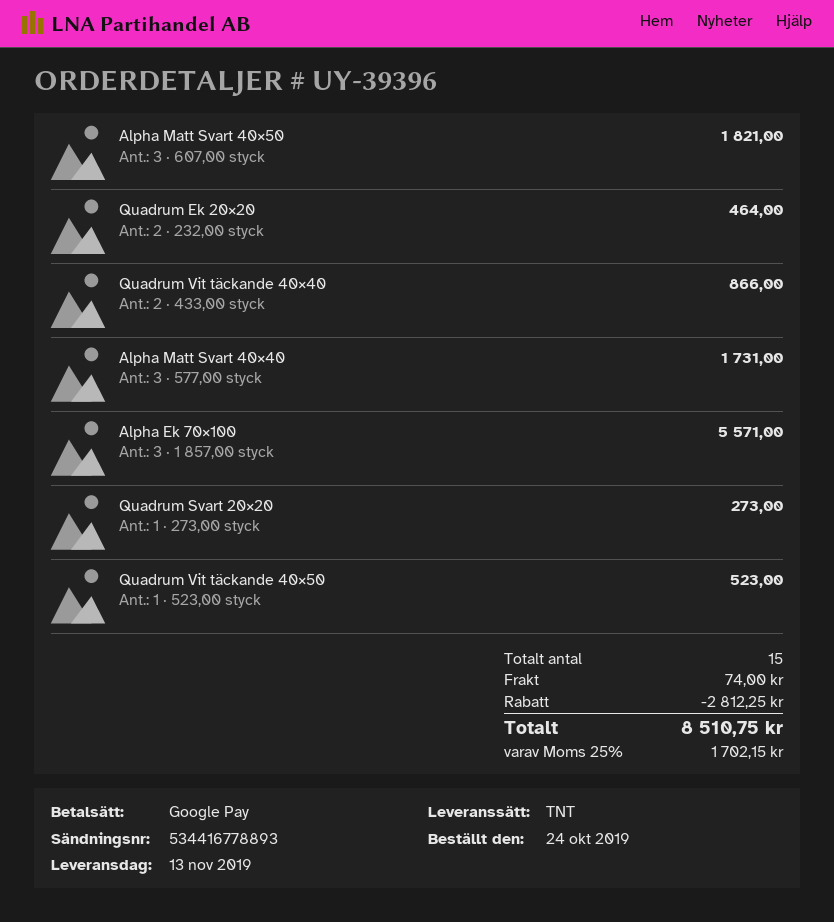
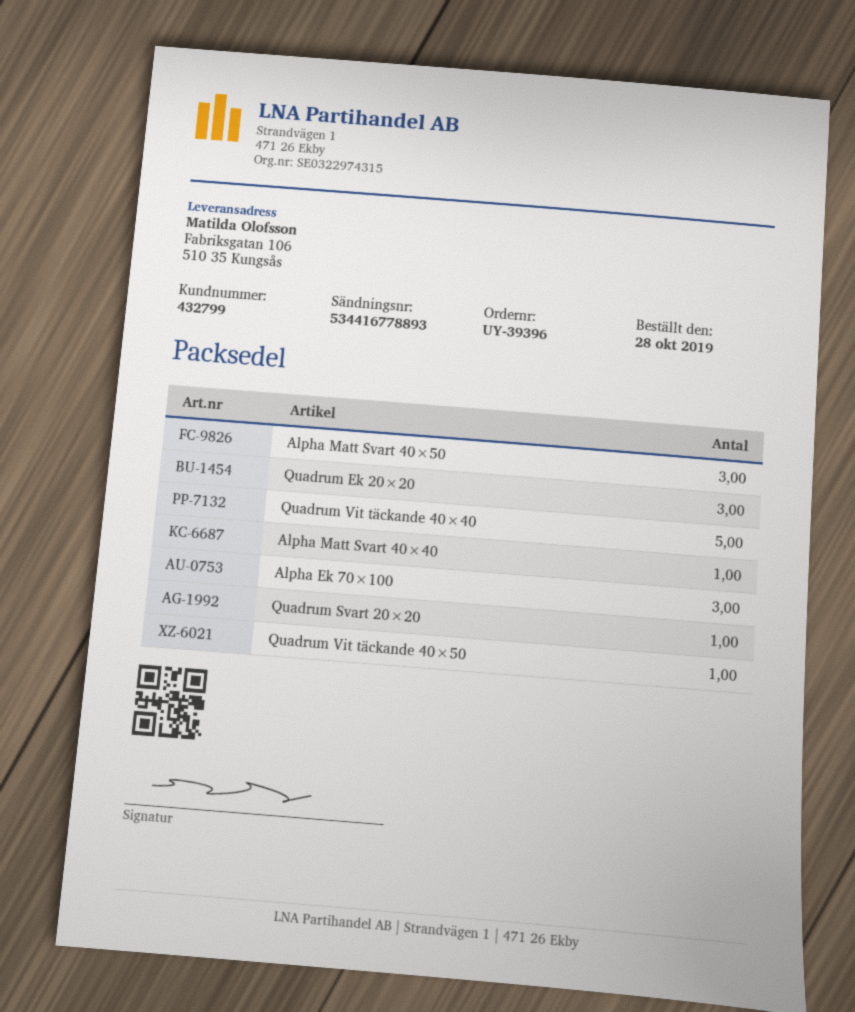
order date: 2019-10-24 -> 2019-10-28
Quadrum Ek 20×20: 2 -> 3
Quadrum Vit täckande 40×40: 2 -> 5
Alpha Matt Svart 40×40: 3 -> 1

